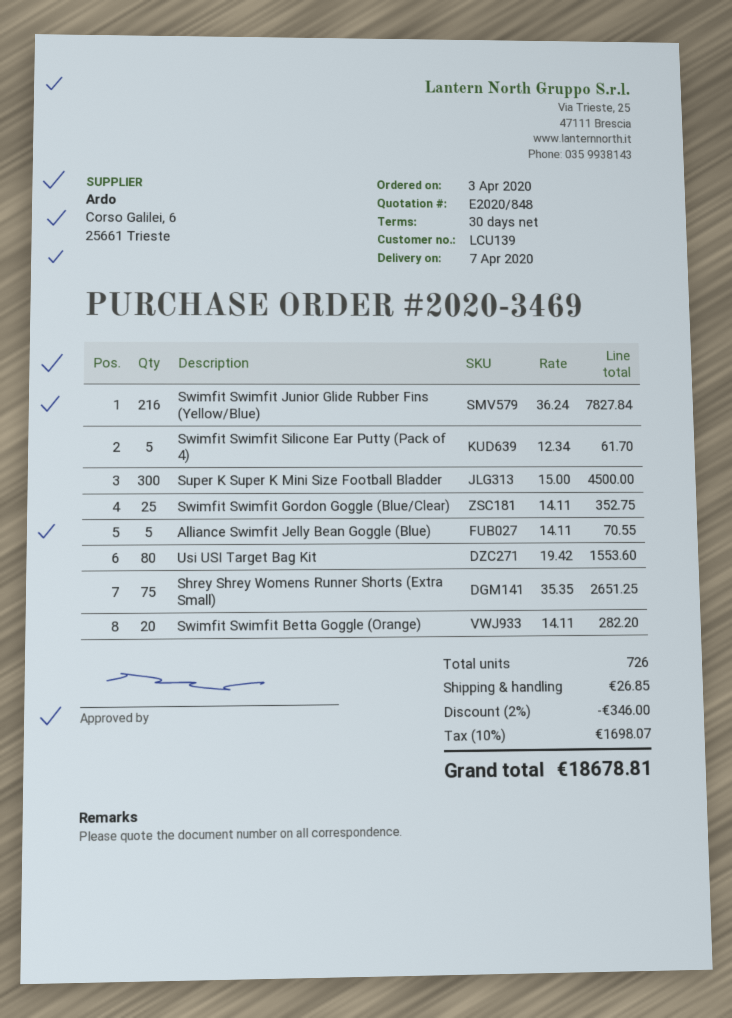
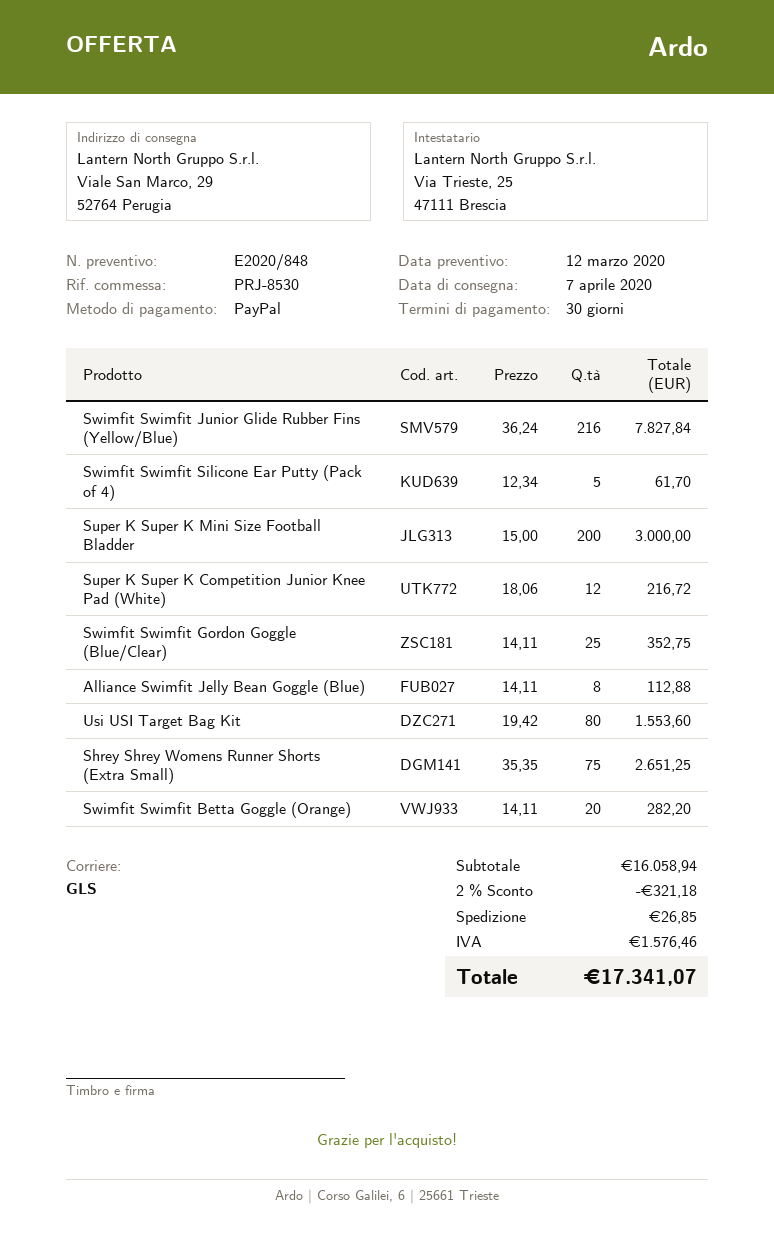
Super K Super K Mini Size Football Bladder: 300 x 15.00 = 4500.00 -> 200 x 15.00 = 3000.00
Alliance Swimfit Jelly Bean Goggle (Blue): 5 x 14.11 = 70.55 -> 8 x 14.11 = 112.88
Super K Super K Competition Junior Knee Pad (White): none -> 12 x 18.06 = 216.72
discount: 2% = 346.00 -> 2% = 321.18
tax: 1698.07 -> 1576.46
total: 18678.81 -> 17341.07

